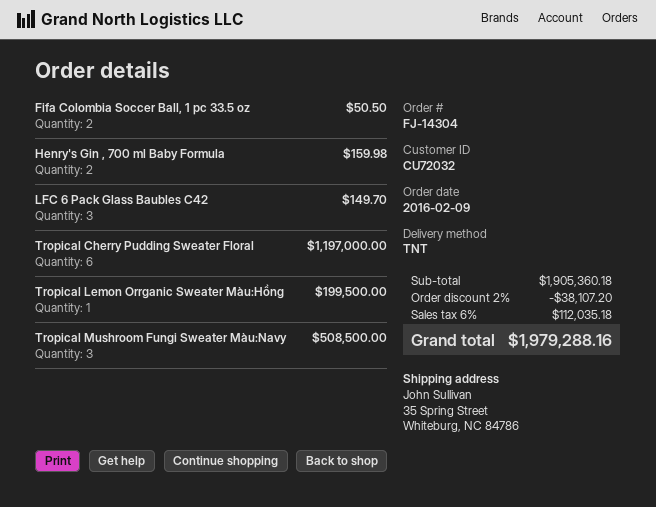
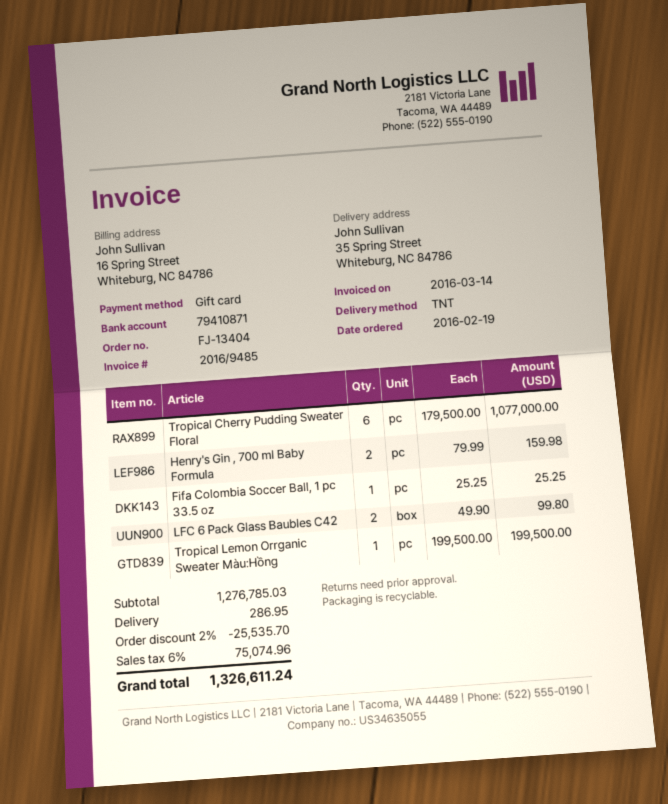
order number: FJ-14304 -> FJ-13404
order date: 2016-02-09 -> 2016-02-19
Fifa Colombia Soccer Ball, 1 pc 33.5 oz: 2 for 50.50 -> 1 for 25.25
LFC 6 Pack Glass Baubles C42: 3 for 149.70 -> 2 for 99.80
Tropical Cherry Pudding Sweater Floral: 6 for 1197000.00 -> 6 for 1077000.00
Tropical Mushroom Fungi Sweater Màu:Navy: 3 for 508500.00 -> none
subtotal: 1905360.18 -> 1276785.03
discount: 2% = 38107.20 -> 2% = 25535.70
shipping: none -> 286.95
tax: 6% = 112035.18 -> 6% = 75074.96
total: 1979288.16 -> 1326611.24

